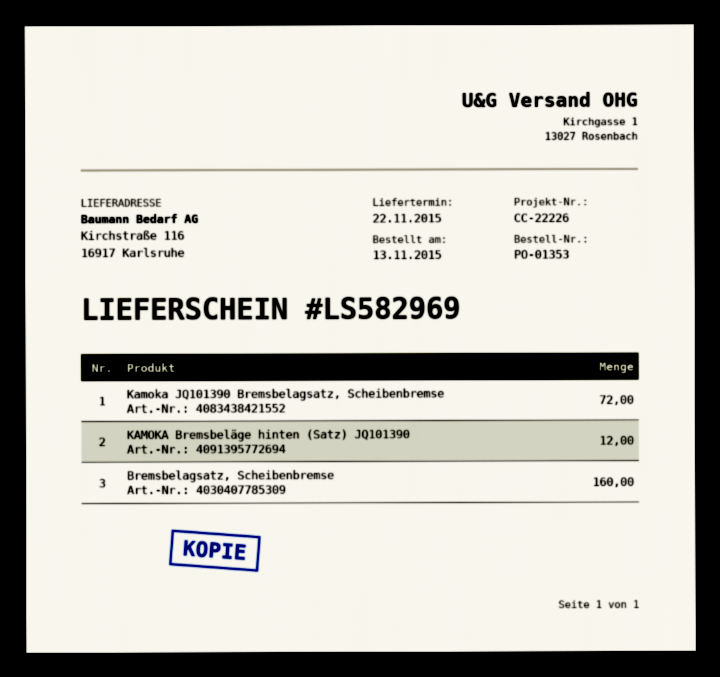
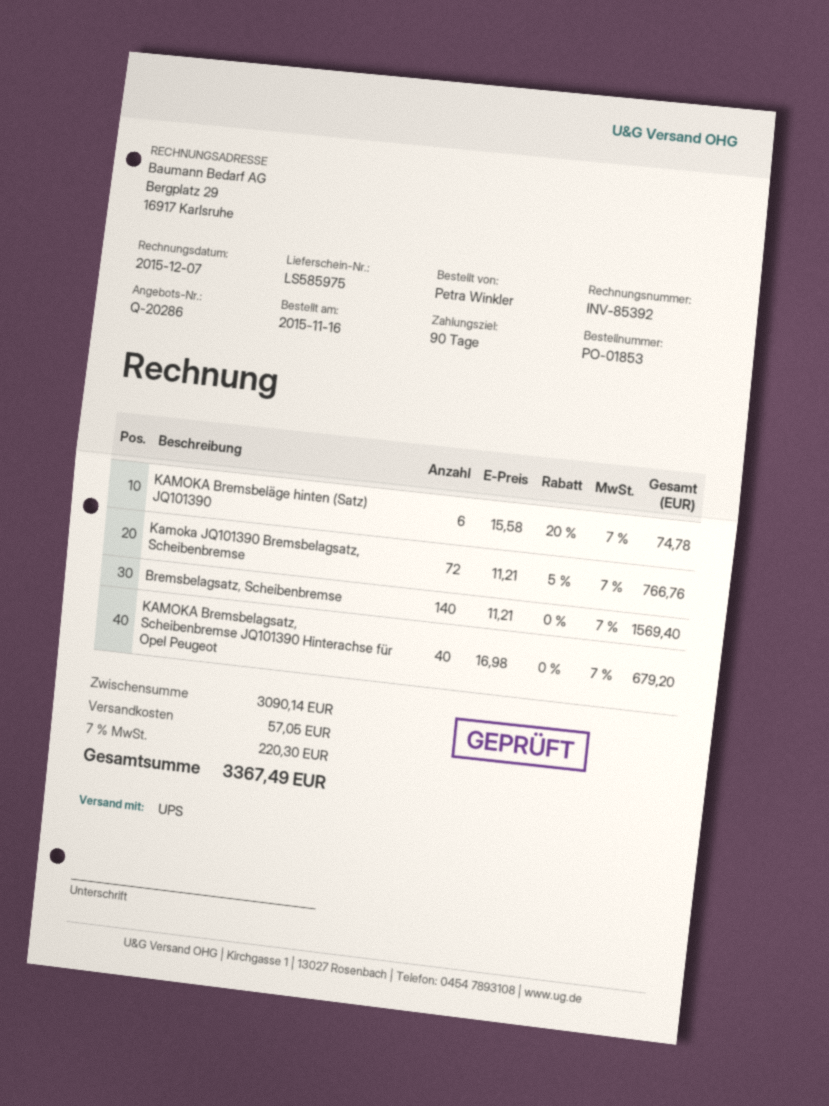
order number: PO-01353 -> PO-01853
order date: 2015-11-13 -> 2015-11-16
delivery note number: LS582969 -> LS585975
KAMOKA Bremsbeläge hinten (Satz) JQ101390: 12 -> 6
Bremsbelagsatz, Scheibenbremse: 160 -> 140
KAMOKA Bremsbelagsatz, Scheibenbremse JQ101390 Hinterachse für Opel Peugeot: none -> 40

